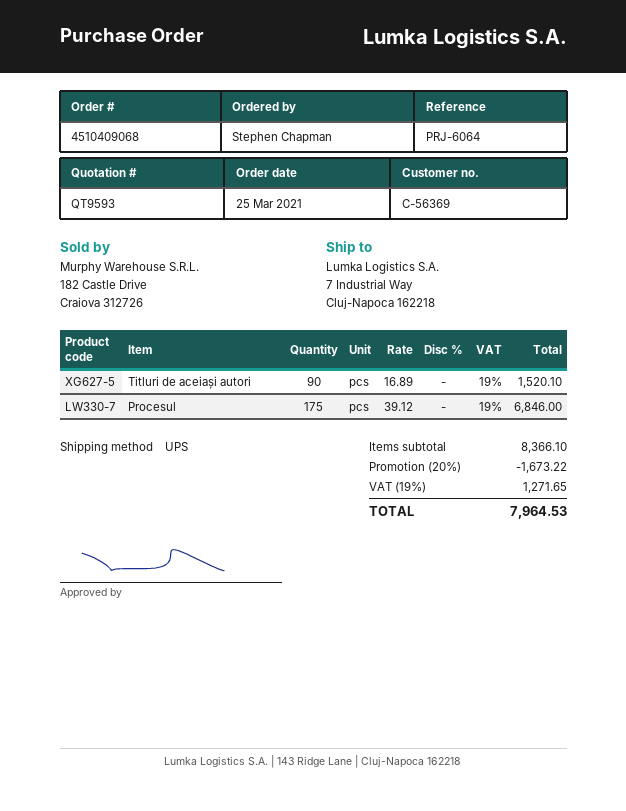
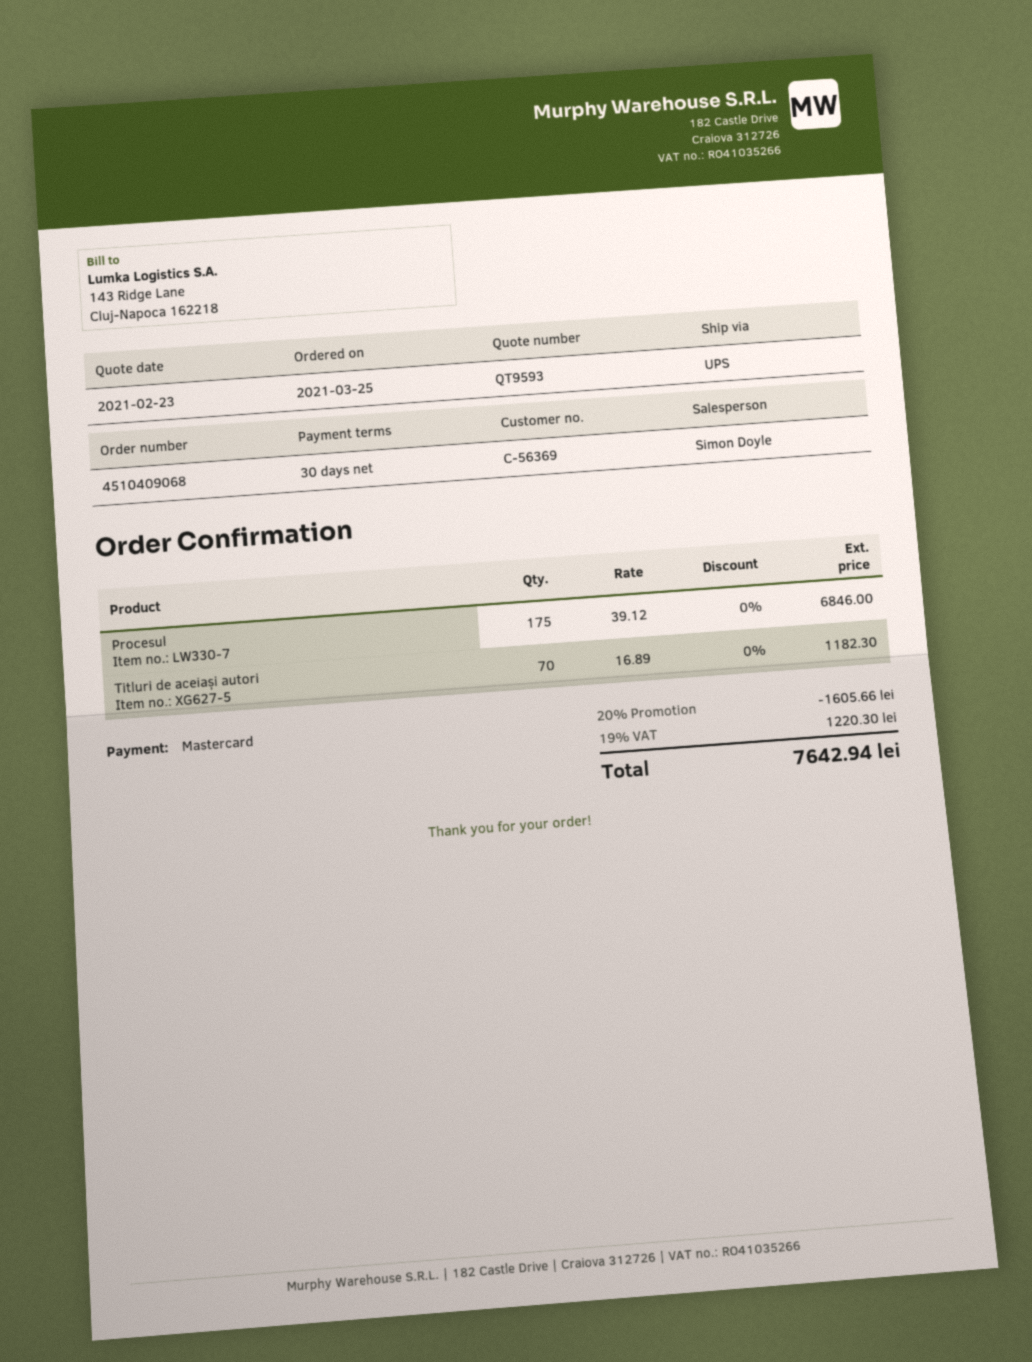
Titluri de aceiași autori: 90 x 16.89 = 1520.10 -> 70 x 16.89 = 1182.30
discount: 20% = 1673.22 -> 20% = 1605.66
tax: 19% = 1271.65 -> 19% = 1220.30
total: 7964.53 -> 7642.94

